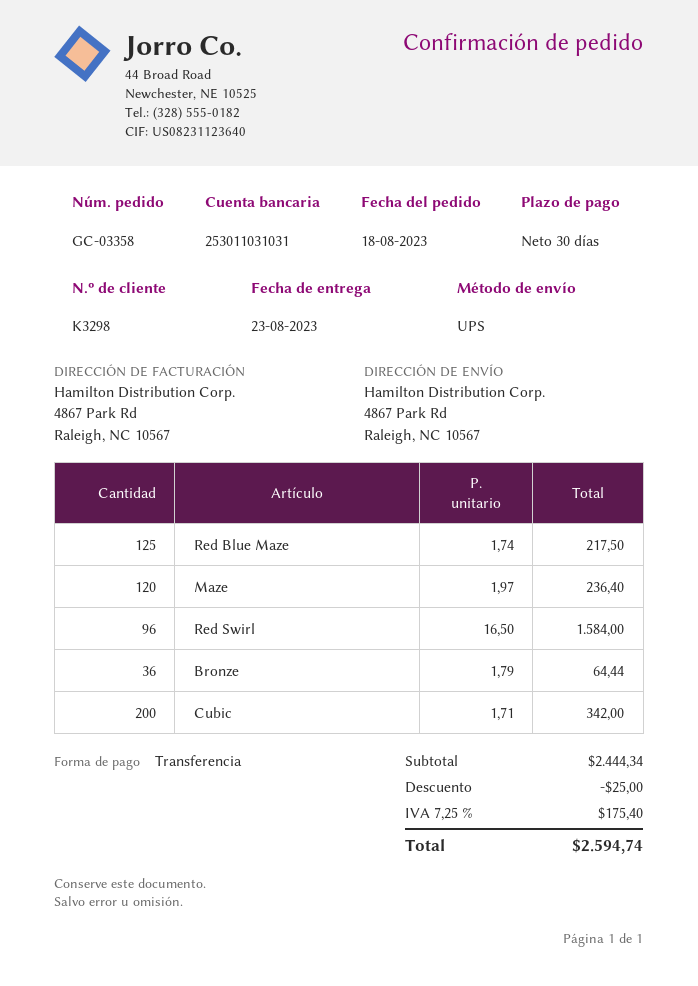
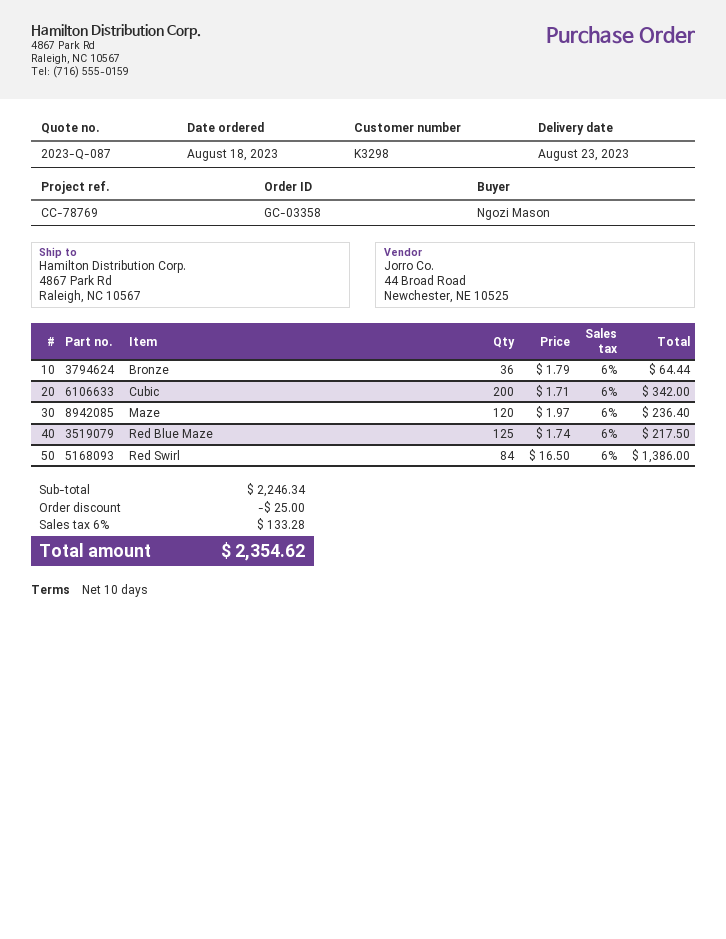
payment terms: 30 days -> 10 days
Red Swirl: 96 x 16.50 = 1584.00 -> 84 x 16.50 = 1386.00
subtotal: 2444.34 -> 2246.34
tax: 7.25% = 175.40 -> 6% = 133.28
total: 2594.74 -> 2354.62

